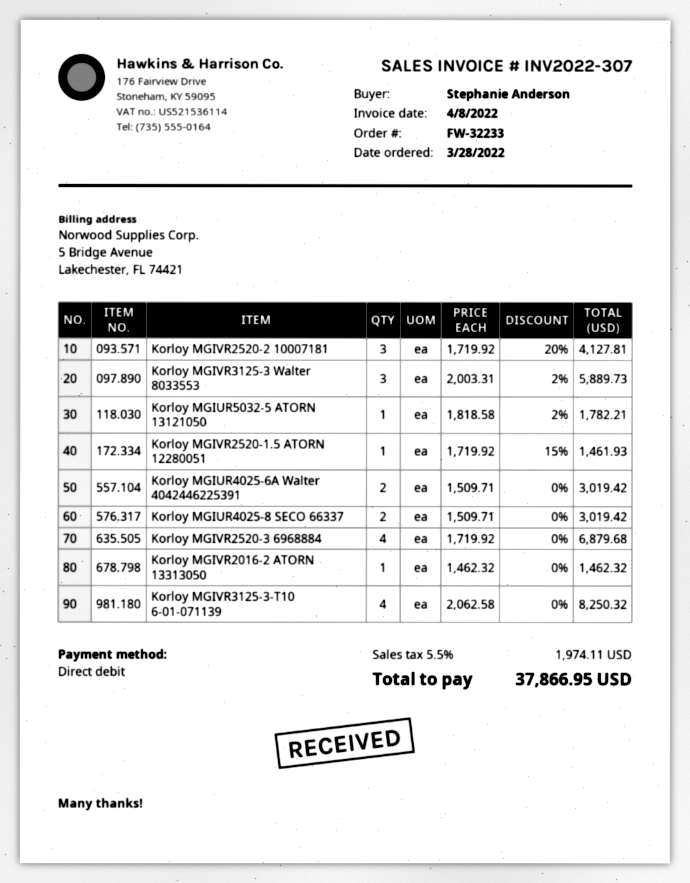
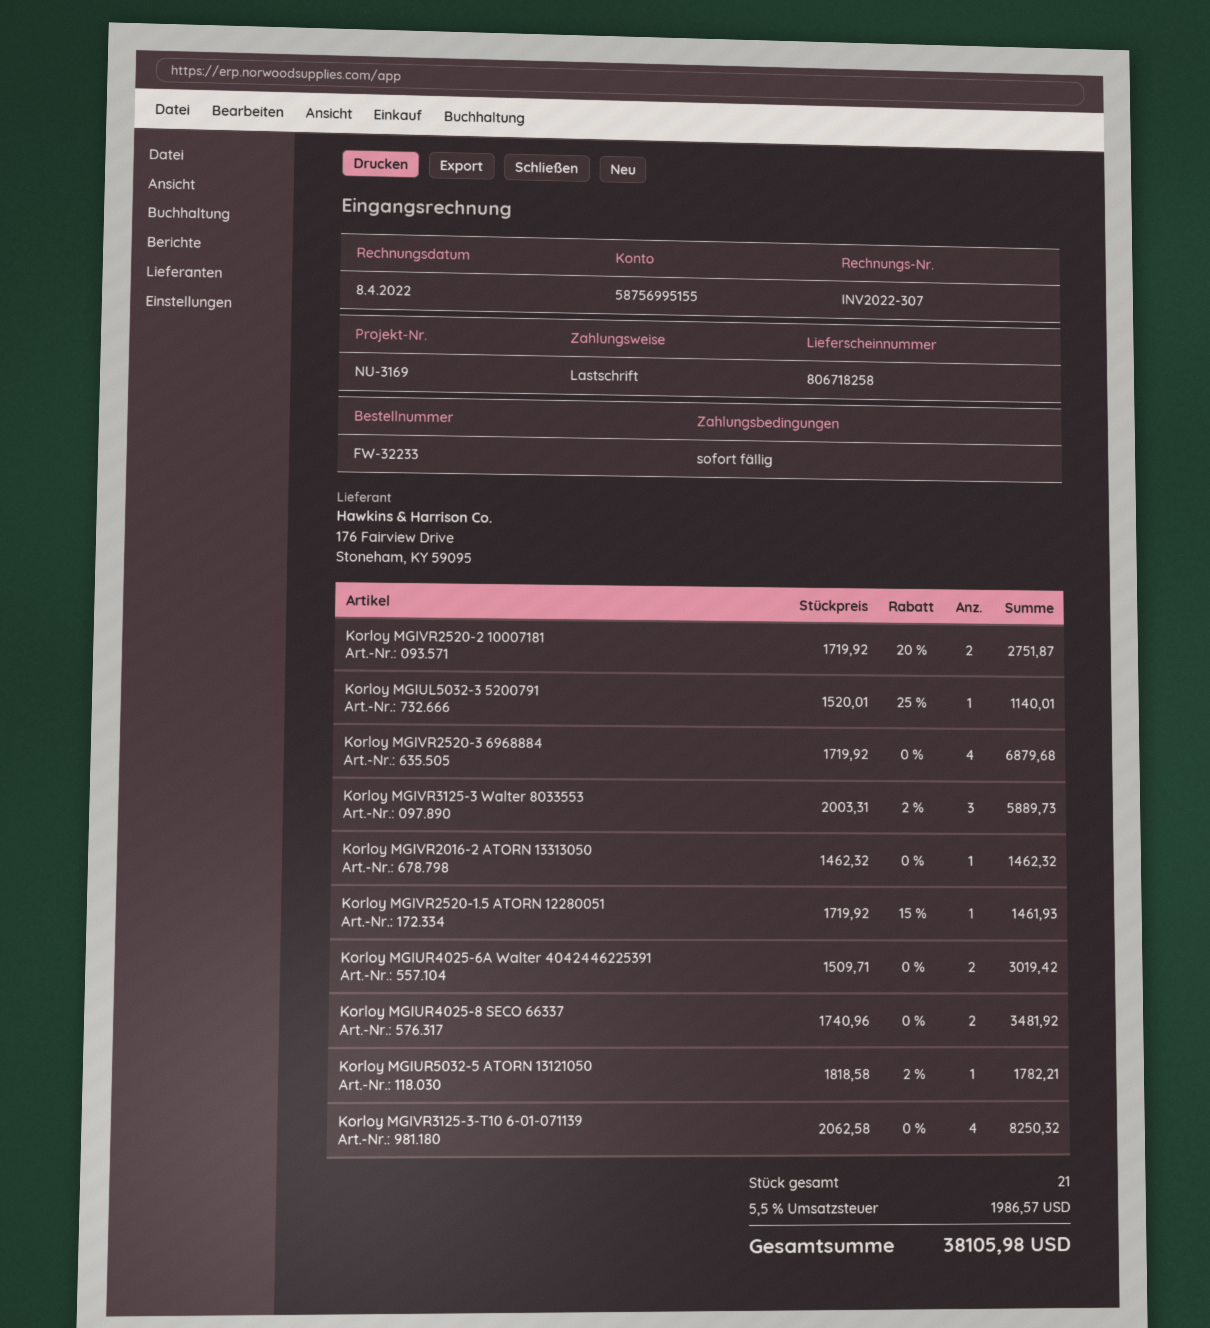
Korloy MGIVR2520-2 10007181: 3 x 1719.92 - 20% = 4127.81 -> 2 x 1719.92 - 20% = 2751.87
Korloy MGIUR4025-8 SECO 66337: 2 x 1509.71 = 3019.42 -> 2 x 1740.96 = 3481.92
Korloy MGIUL5032-3 5200791: none -> 1 x 1520.01 - 25% = 1140.01
tax: 5.5% = 1974.11 -> 5.5% = 1986.57
total: 37866.95 -> 38105.98

